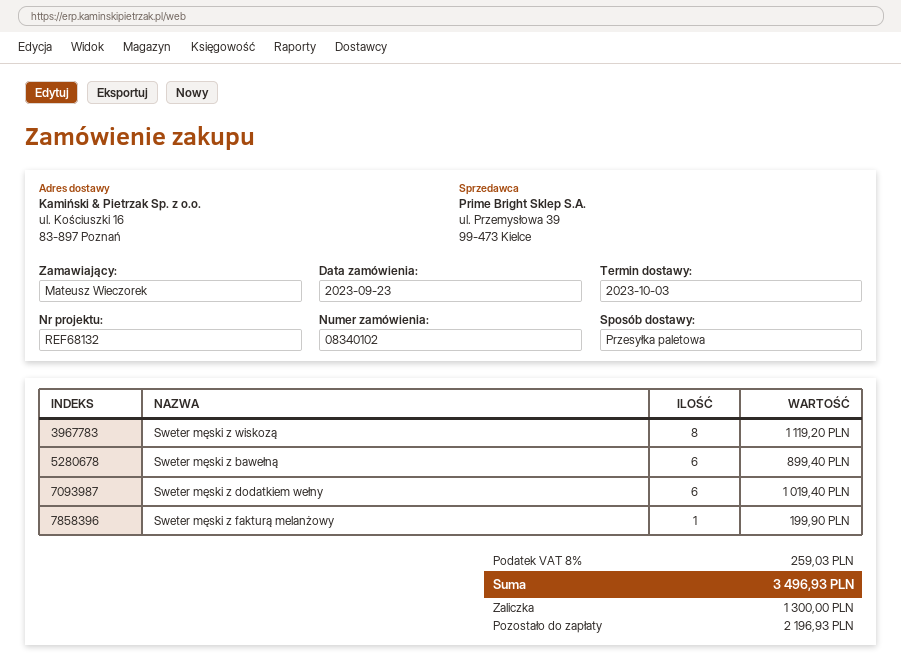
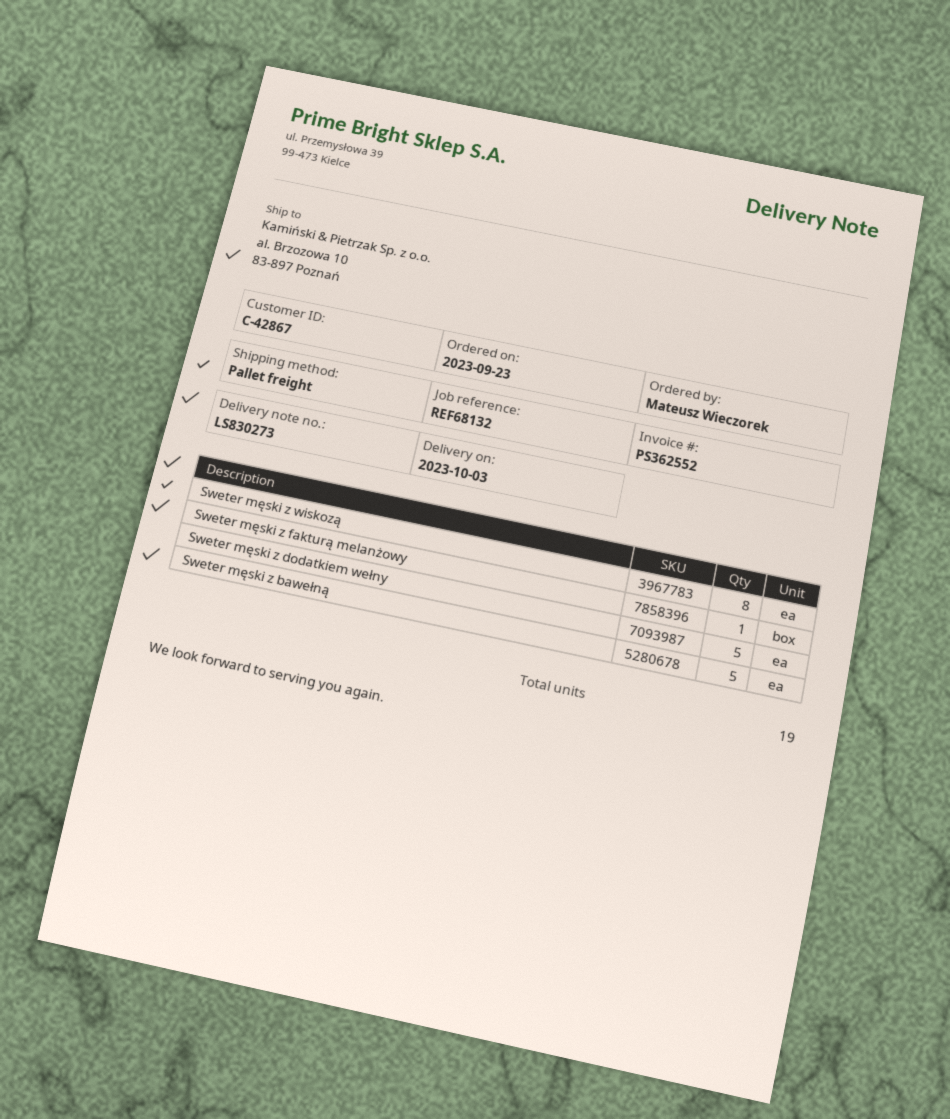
ship to: ul. Kościuszki 16, 83-897 Poznań -> al. Brzozowa 10, 83-897 Poznań
Sweter męski z bawełną: 6 -> 5
Sweter męski z dodatkiem wełny: 6 -> 5

